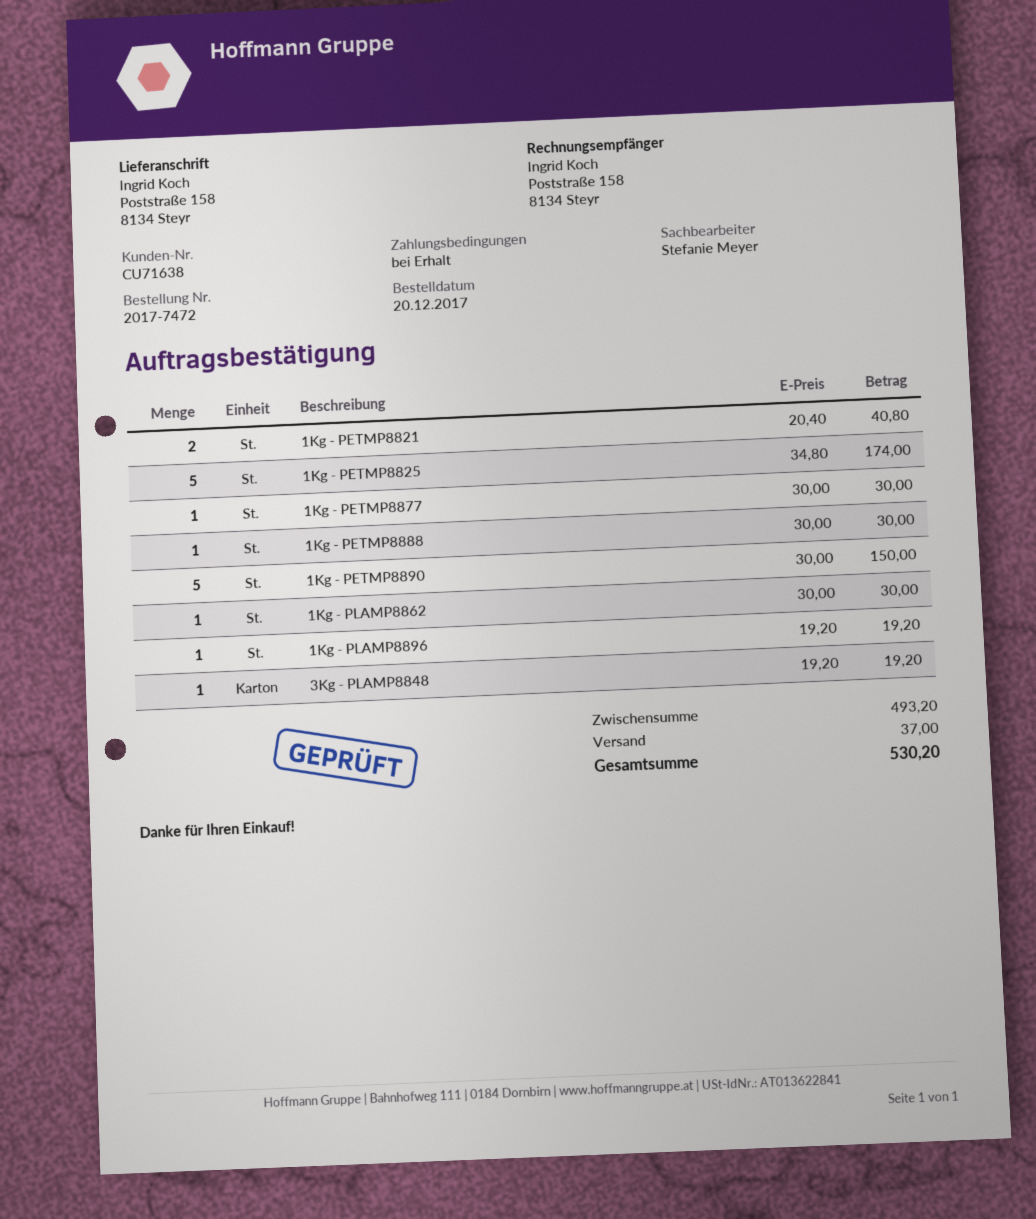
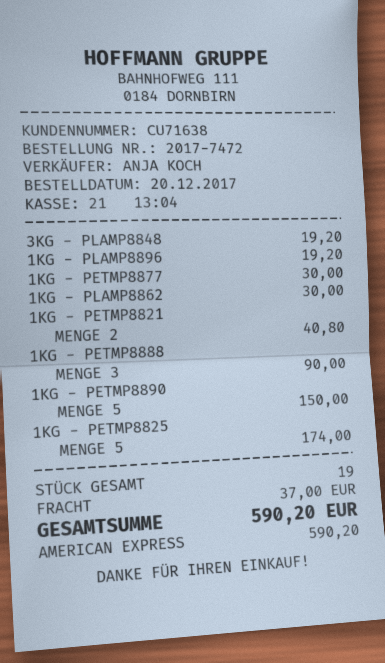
sales rep: Stefanie Meyer -> ANJA KOCH
1Kg - PETMP8888: 1 for 30.00 -> 3 for 90.00
total: 530.20 -> 590.20

